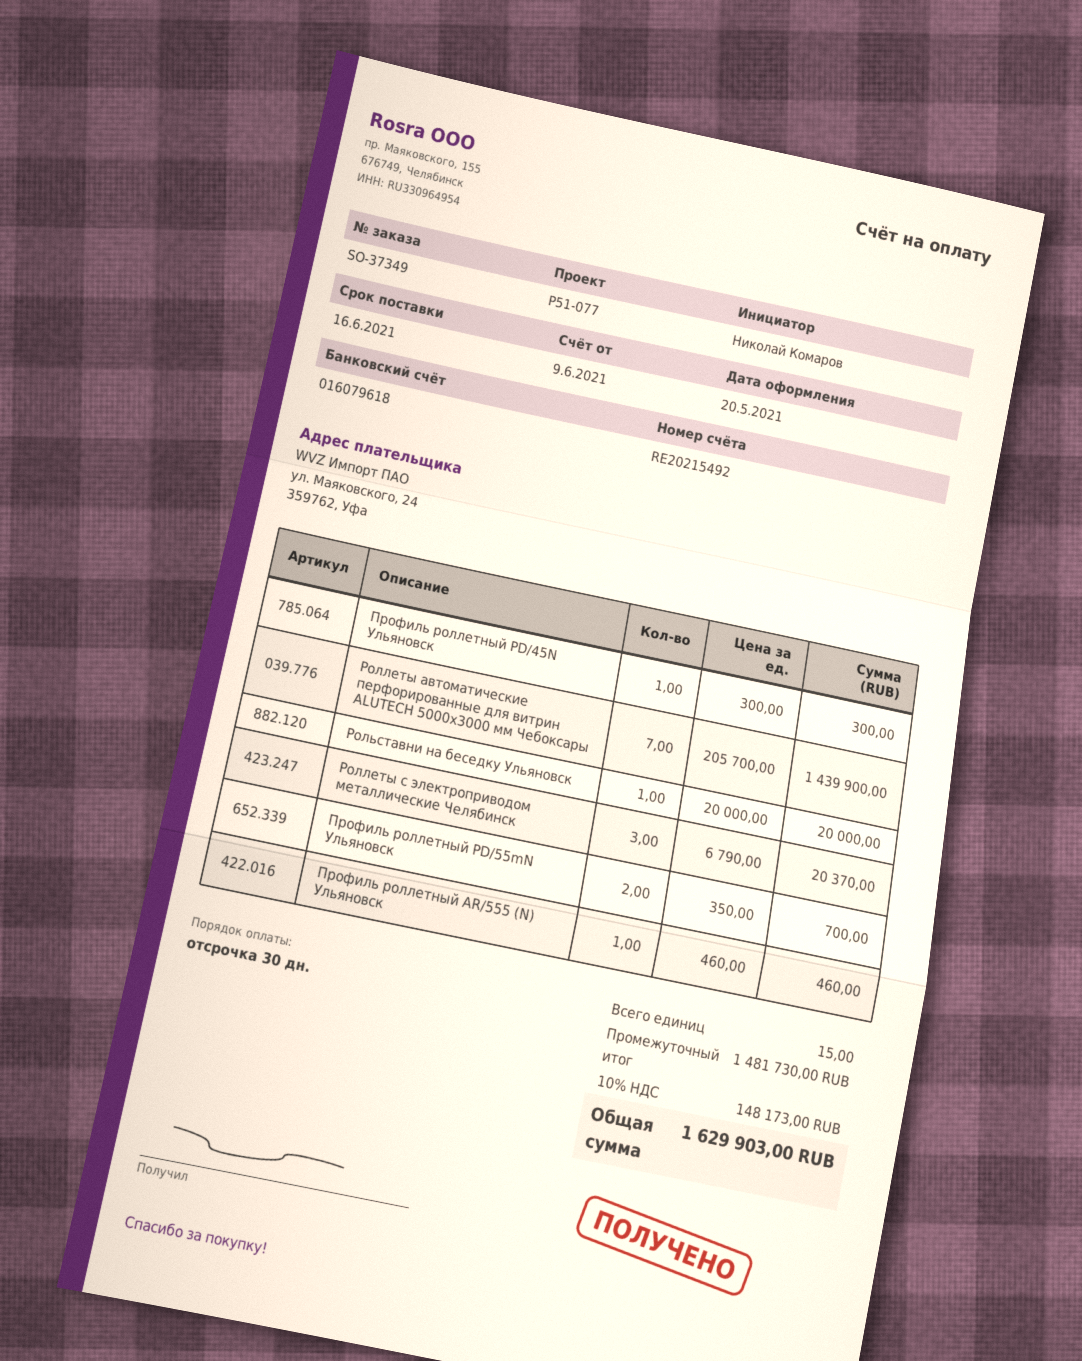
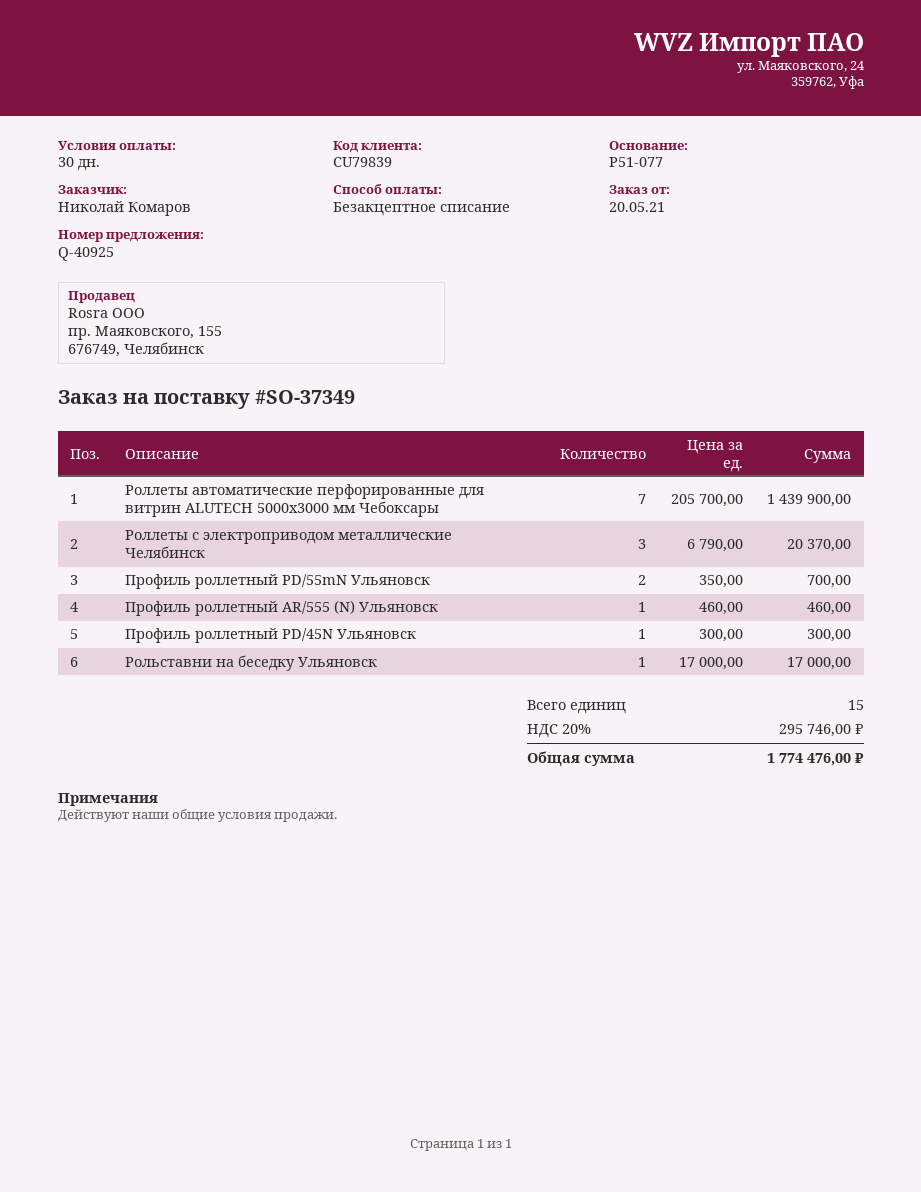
Рольставни на беседку Ульяновск: 1 x 20000.00 = 20000.00 -> 1 x 17000.00 = 17000.00
tax: 10% = 148173.00 -> 20% = 295746.00
total: 1629903.00 -> 1774476.00

